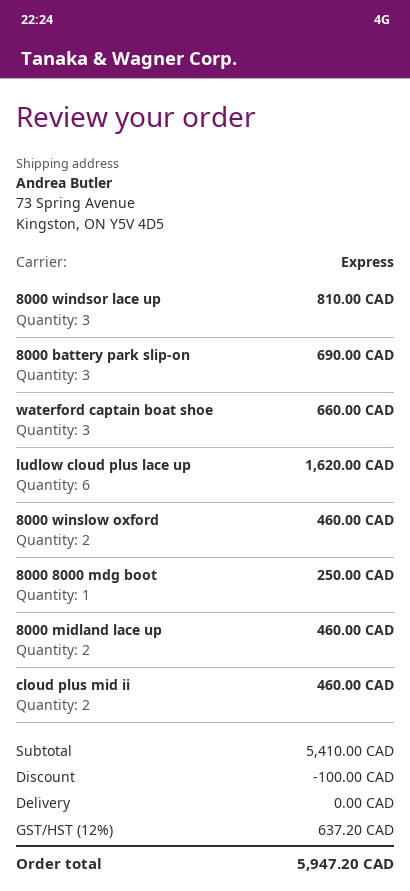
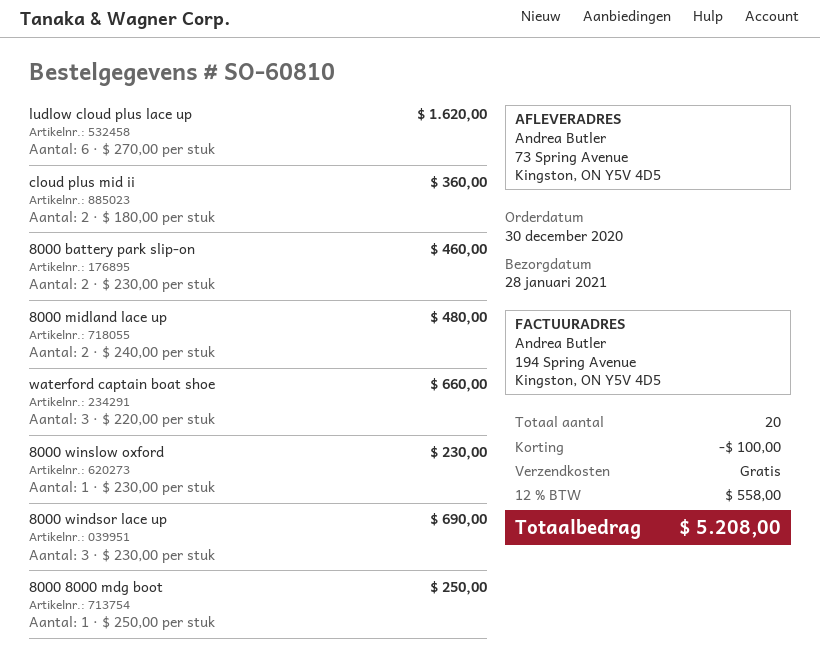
8000 windsor lace up: 3 for 810.00 -> 3 for 690.00
8000 battery park slip-on: 3 for 690.00 -> 2 for 460.00
8000 winslow oxford: 2 for 460.00 -> 1 for 230.00
8000 midland lace up: 2 for 460.00 -> 2 for 480.00
cloud plus mid ii: 2 for 460.00 -> 2 for 360.00
tax: 12% = 637.20 -> 12% = 558.00
total: 5947.20 -> 5208.00

